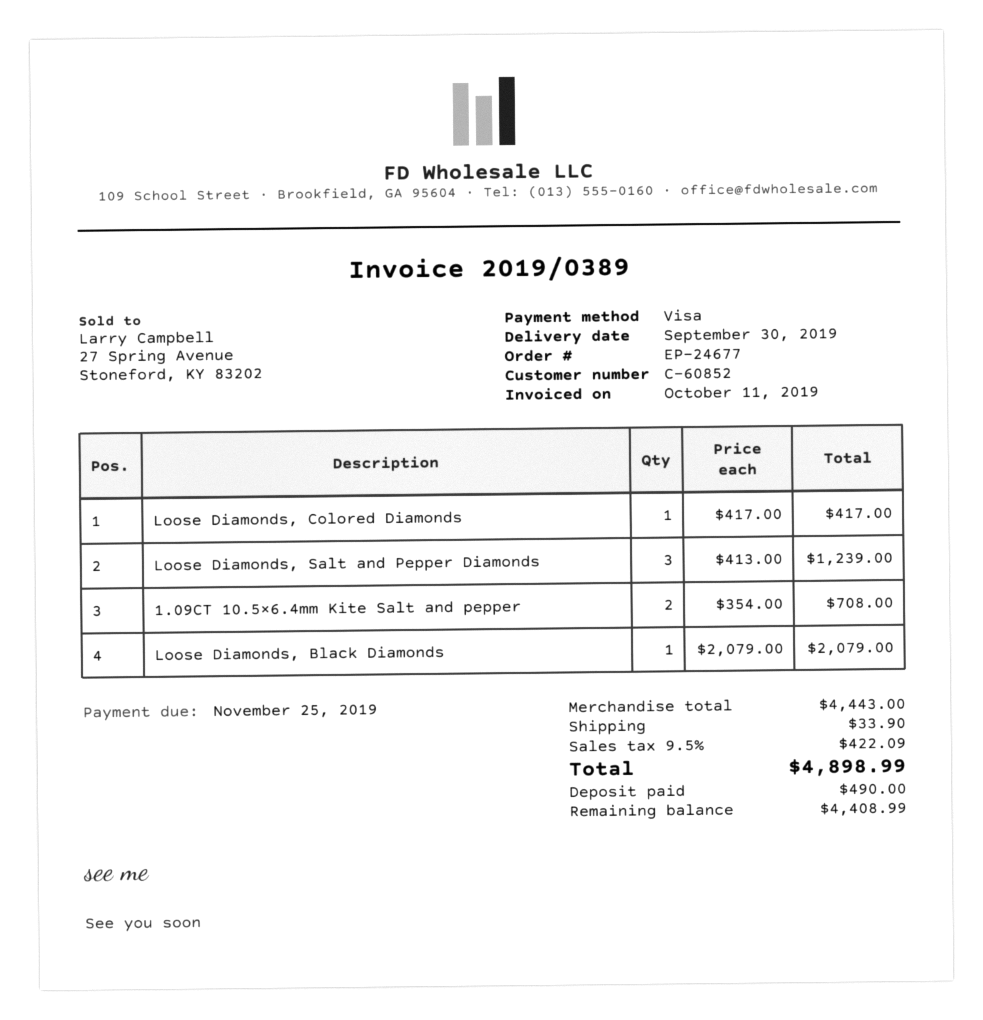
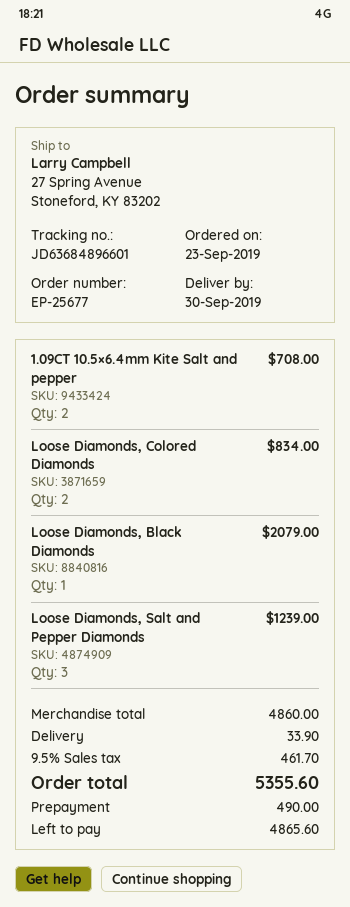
order number: EP-24677 -> EP-25677
Loose Diamonds, Colored Diamonds: 1 for 417.00 -> 2 for 834.00
subtotal: 4443.00 -> 4860.00
tax: 9.5% = 422.09 -> 9.5% = 461.70
total: 4898.99 -> 5355.60
balance: 4408.99 -> 4865.60

